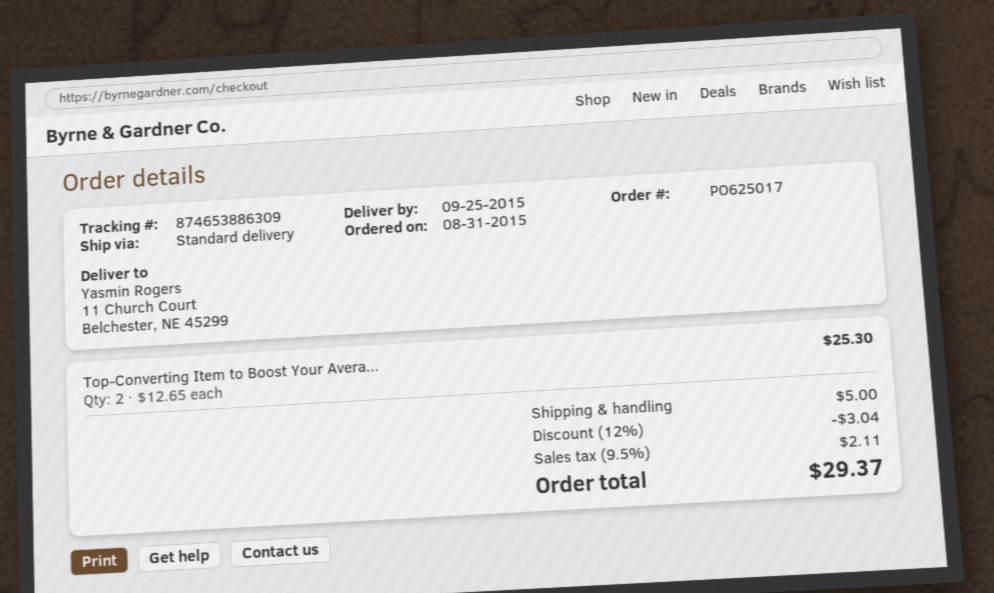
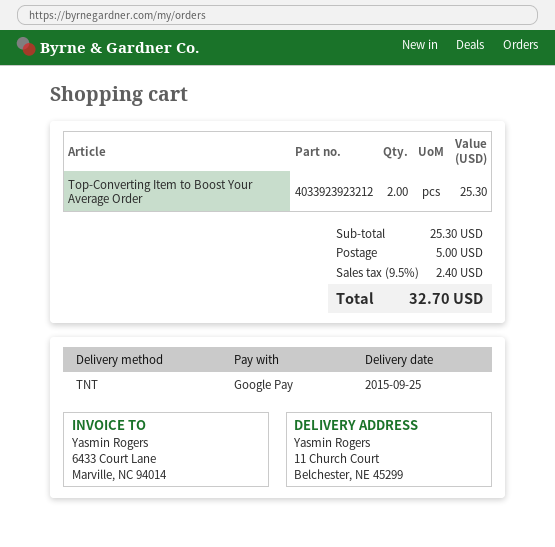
shipping method: standard -> TNT
discount: 12% = 3.04 -> none
tax: 9.5% = 2.11 -> 9.5% = 2.40
total: 29.37 -> 32.70

